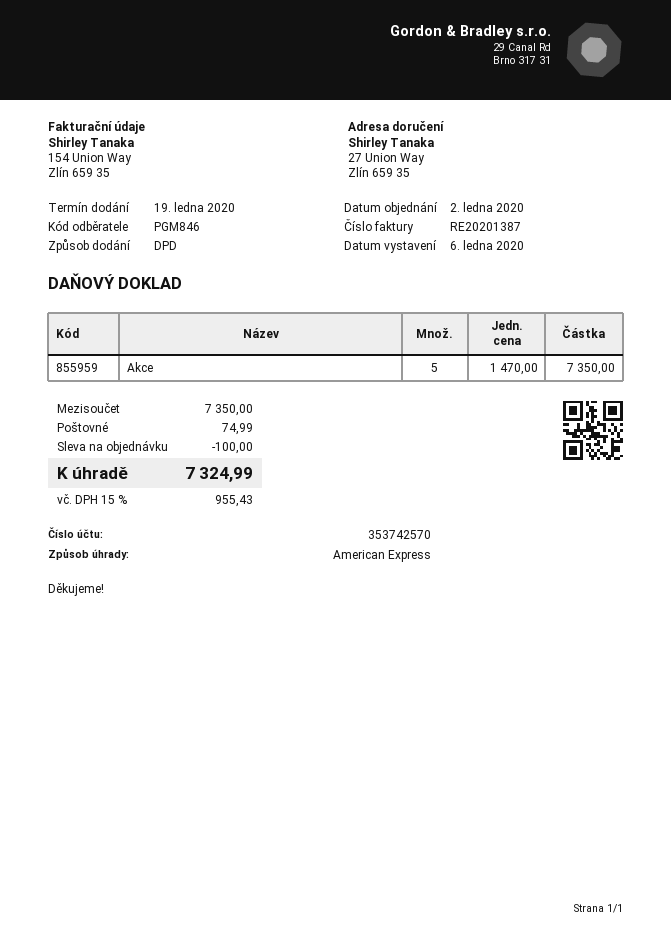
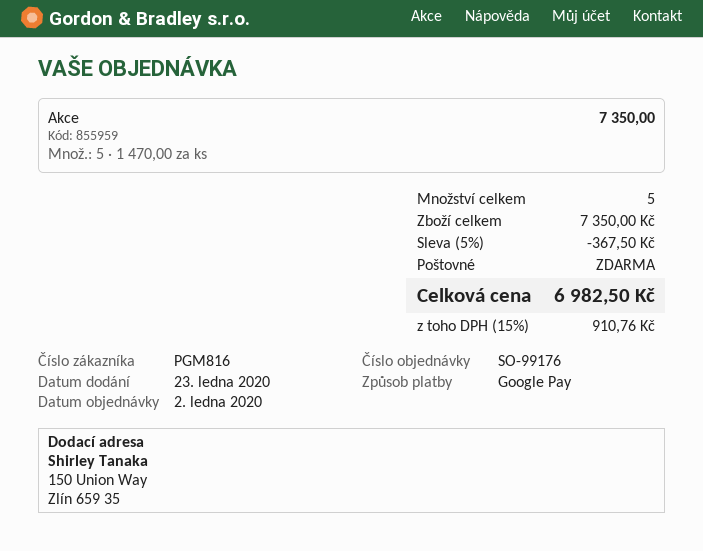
delivery date: 2020-01-19 -> 2020-01-23
customer number: PGM846 -> PGM816
payment method: American Express -> Google Pay
ship to: 27 Union Way, Zlín 659 35 -> 150 Union Way, Zlín 659 35
discount: 100.00 -> 367.50
shipping: 74.99 -> 0.00
tax: 15% = 955.43 -> 15% = 910.76
total: 7324.99 -> 6982.50

